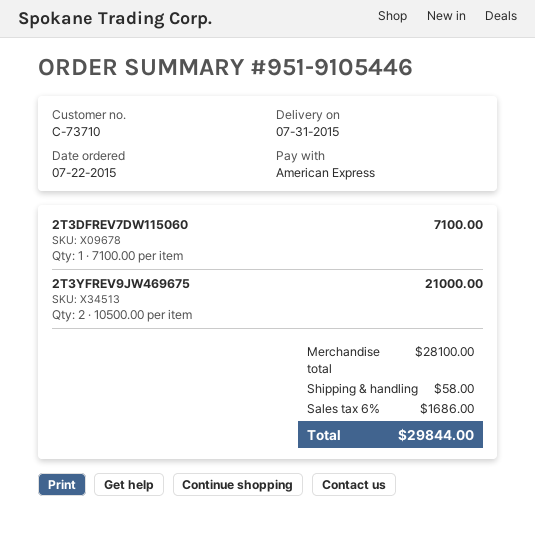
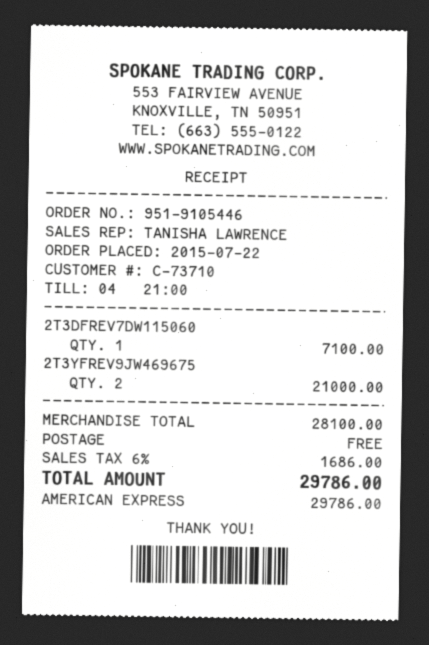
shipping: 58.00 -> 0.00
total: 29844.00 -> 29786.00

